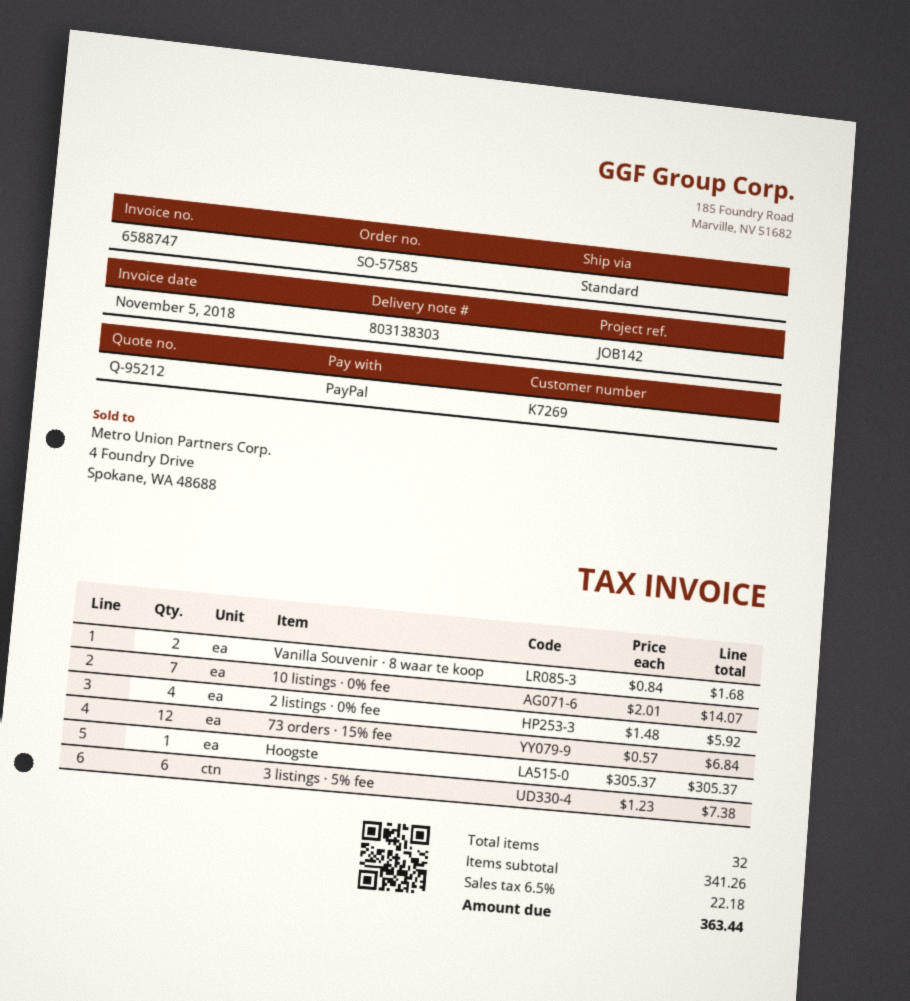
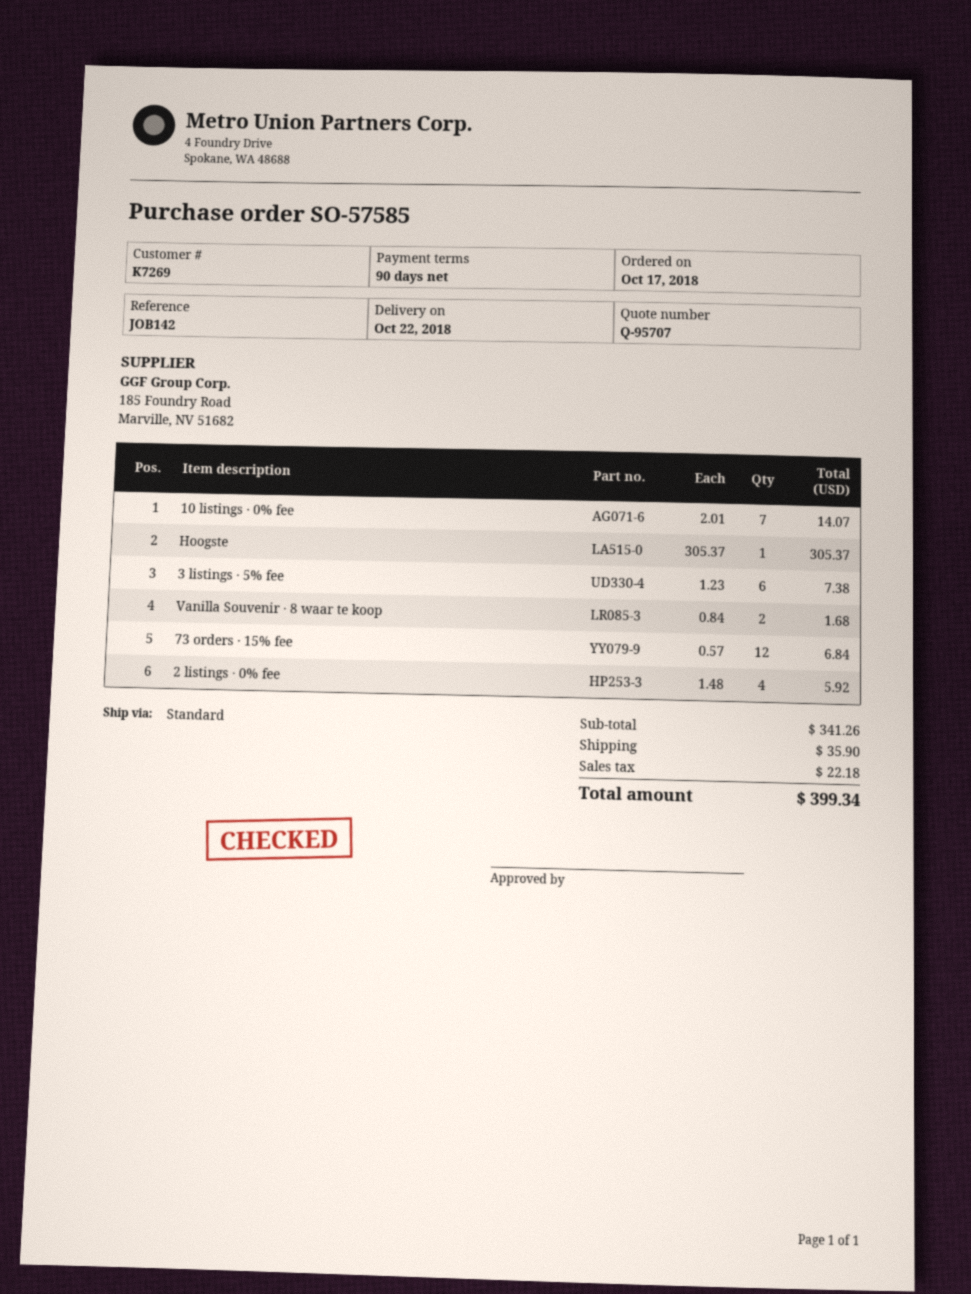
quote number: Q-95212 -> Q-95707
shipping: none -> 35.90
total: 363.44 -> 399.34

